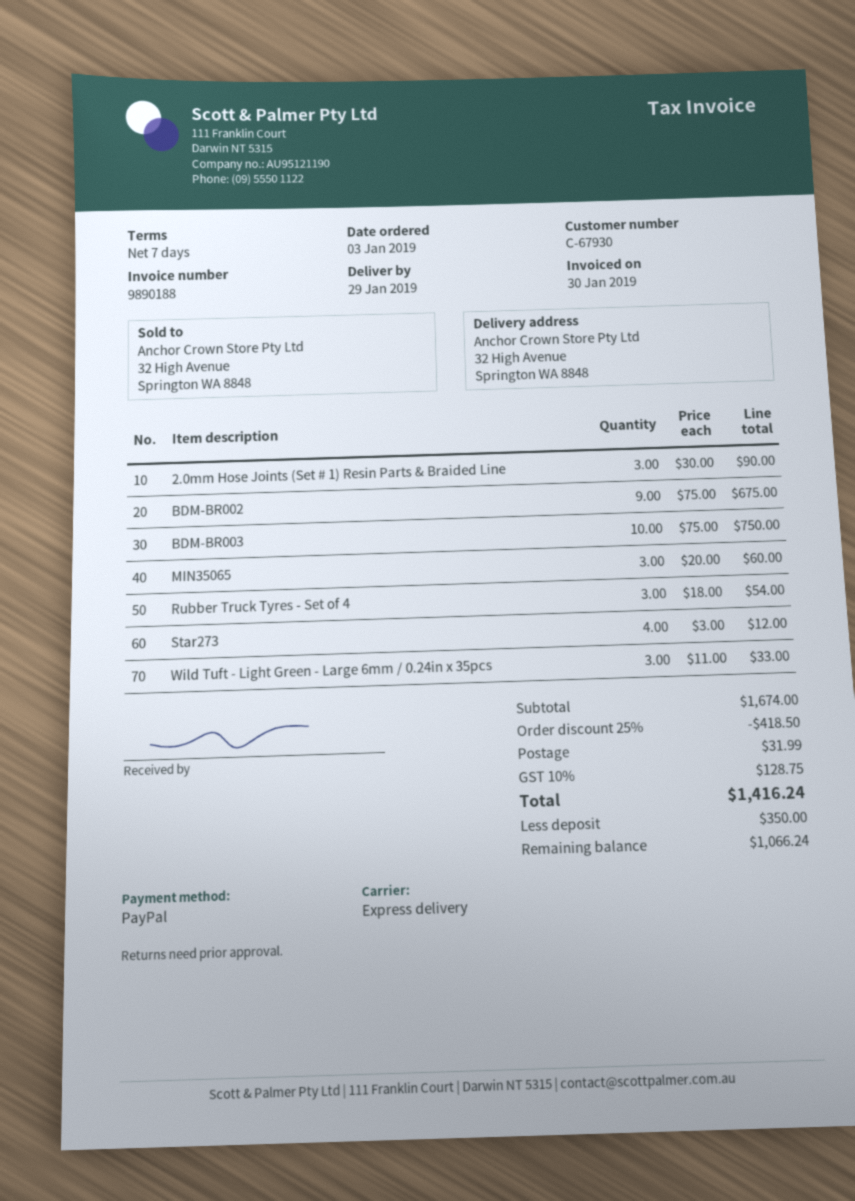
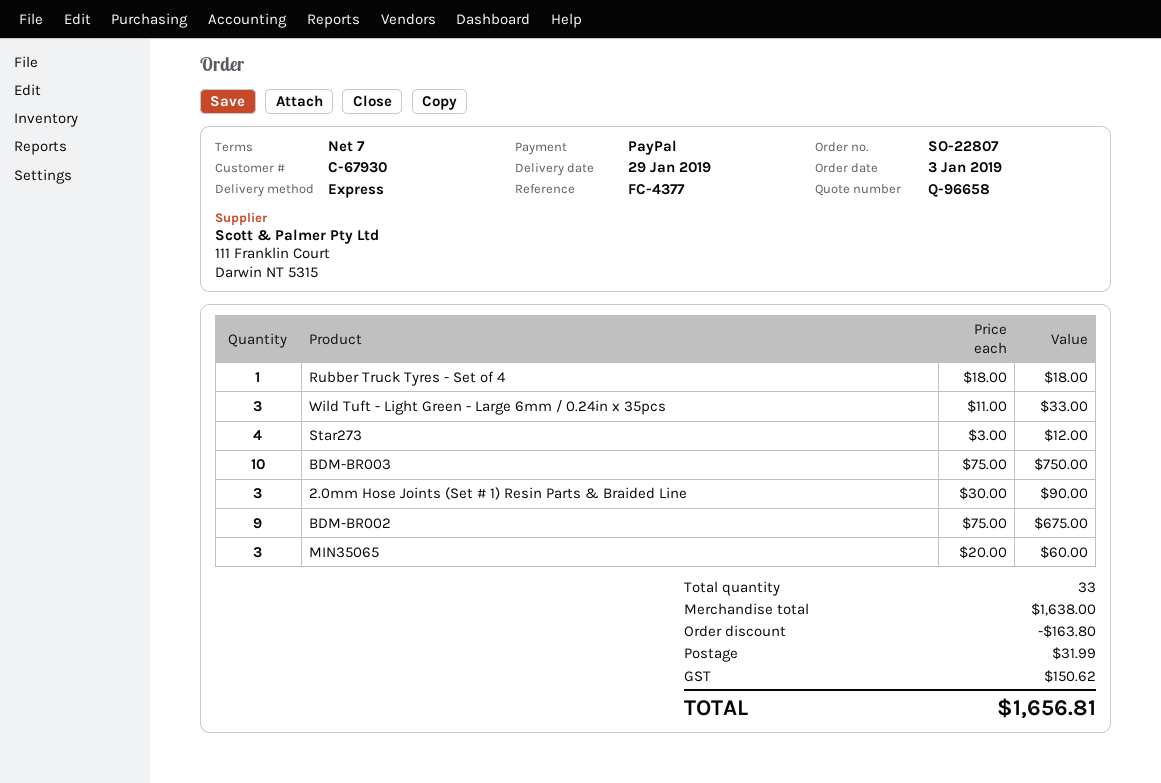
Rubber Truck Tyres - Set of 4: 3 x 18.00 = 54.00 -> 1 x 18.00 = 18.00
subtotal: 1674.00 -> 1638.00
discount: 418.50 -> 163.80
tax: 128.75 -> 150.62
total: 1416.24 -> 1656.81

